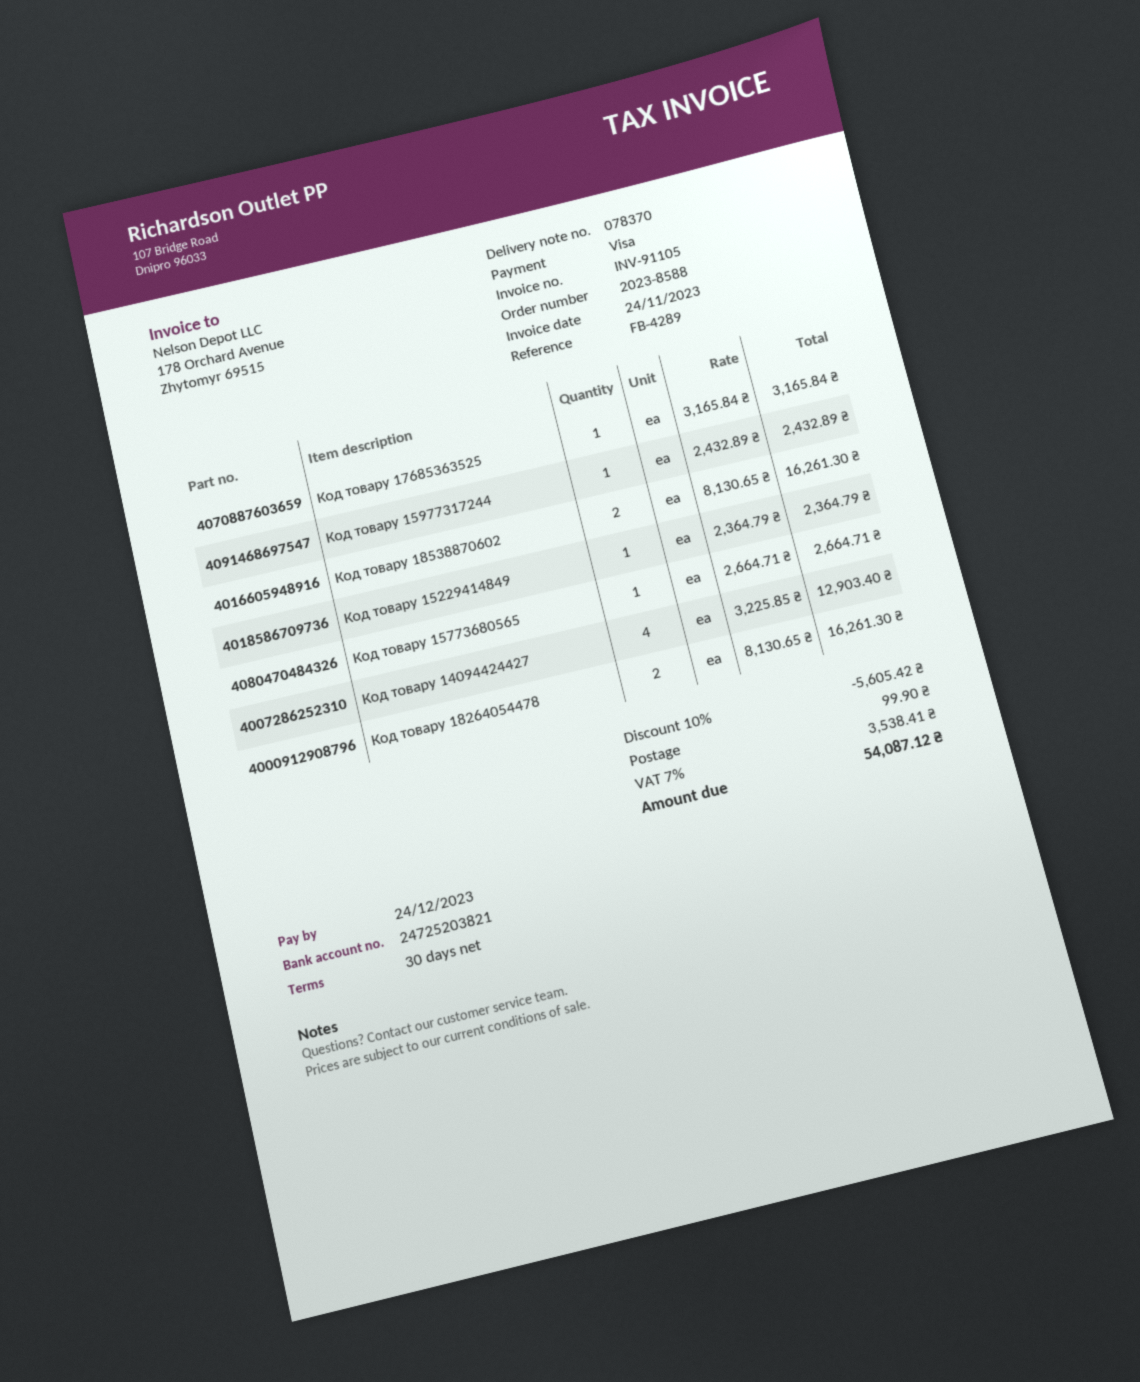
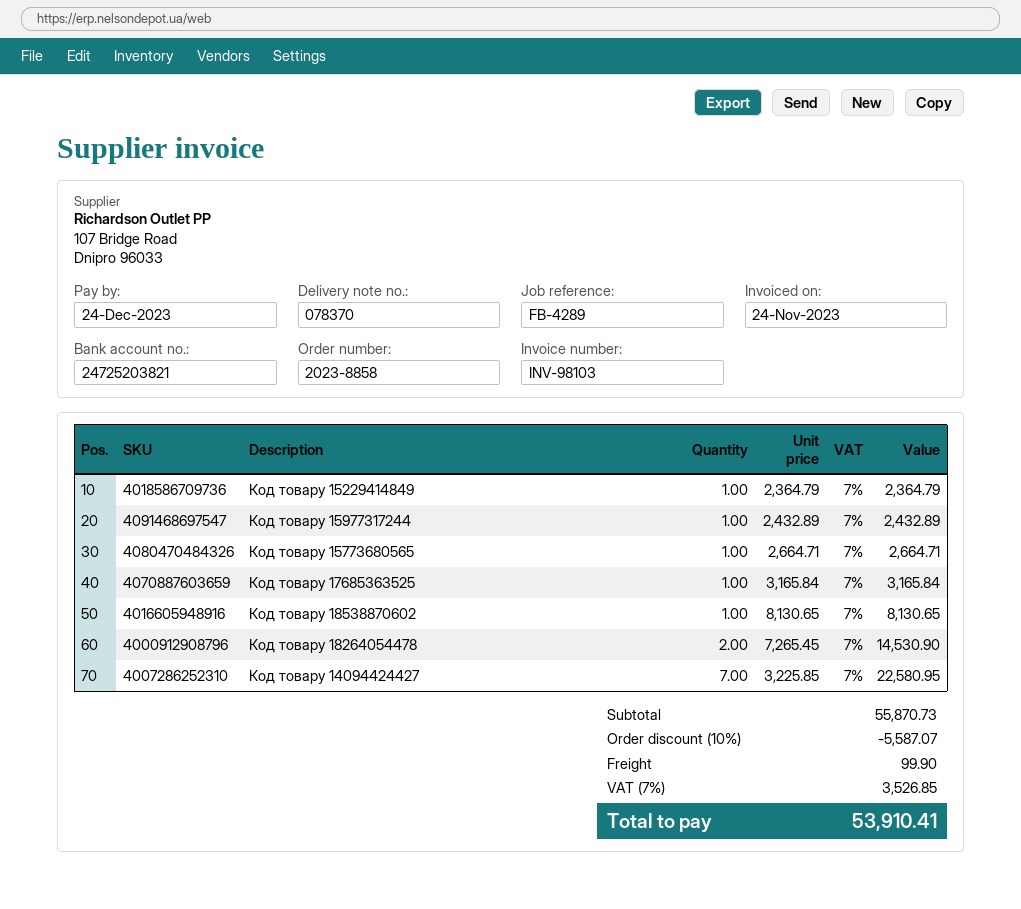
order number: 2023-8588 -> 2023-8858
invoice number: INV-91105 -> INV-98103
Код товару 18538870602: 2 x 8130.65 = 16261.30 -> 1 x 8130.65 = 8130.65
Код товару 14094424427: 4 x 3225.85 = 12903.40 -> 7 x 3225.85 = 22580.95
Код товару 18264054478: 2 x 8130.65 = 16261.30 -> 2 x 7265.45 = 14530.90
discount: 10% = 5605.42 -> 10% = 5587.07
tax: 7% = 3538.41 -> 7% = 3526.85
total: 54087.12 -> 53910.41

